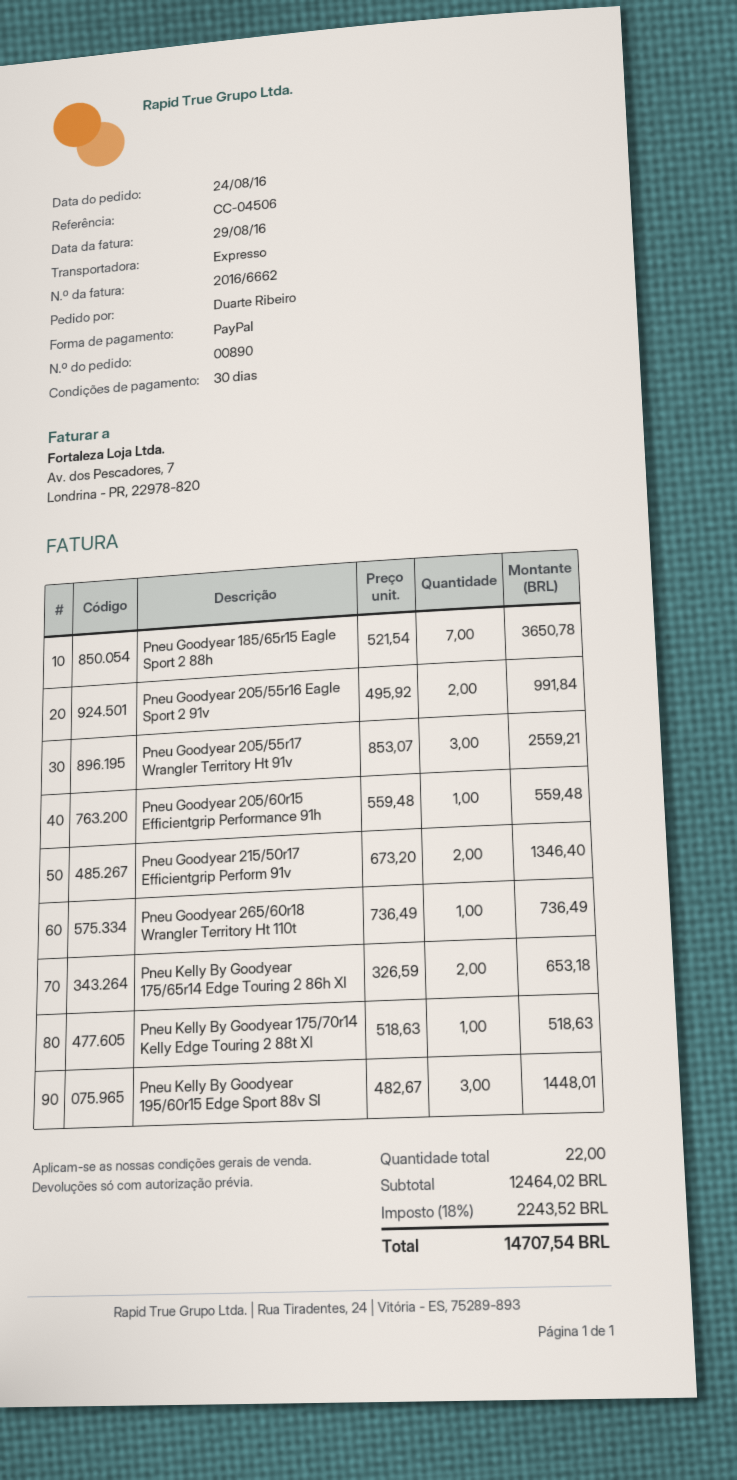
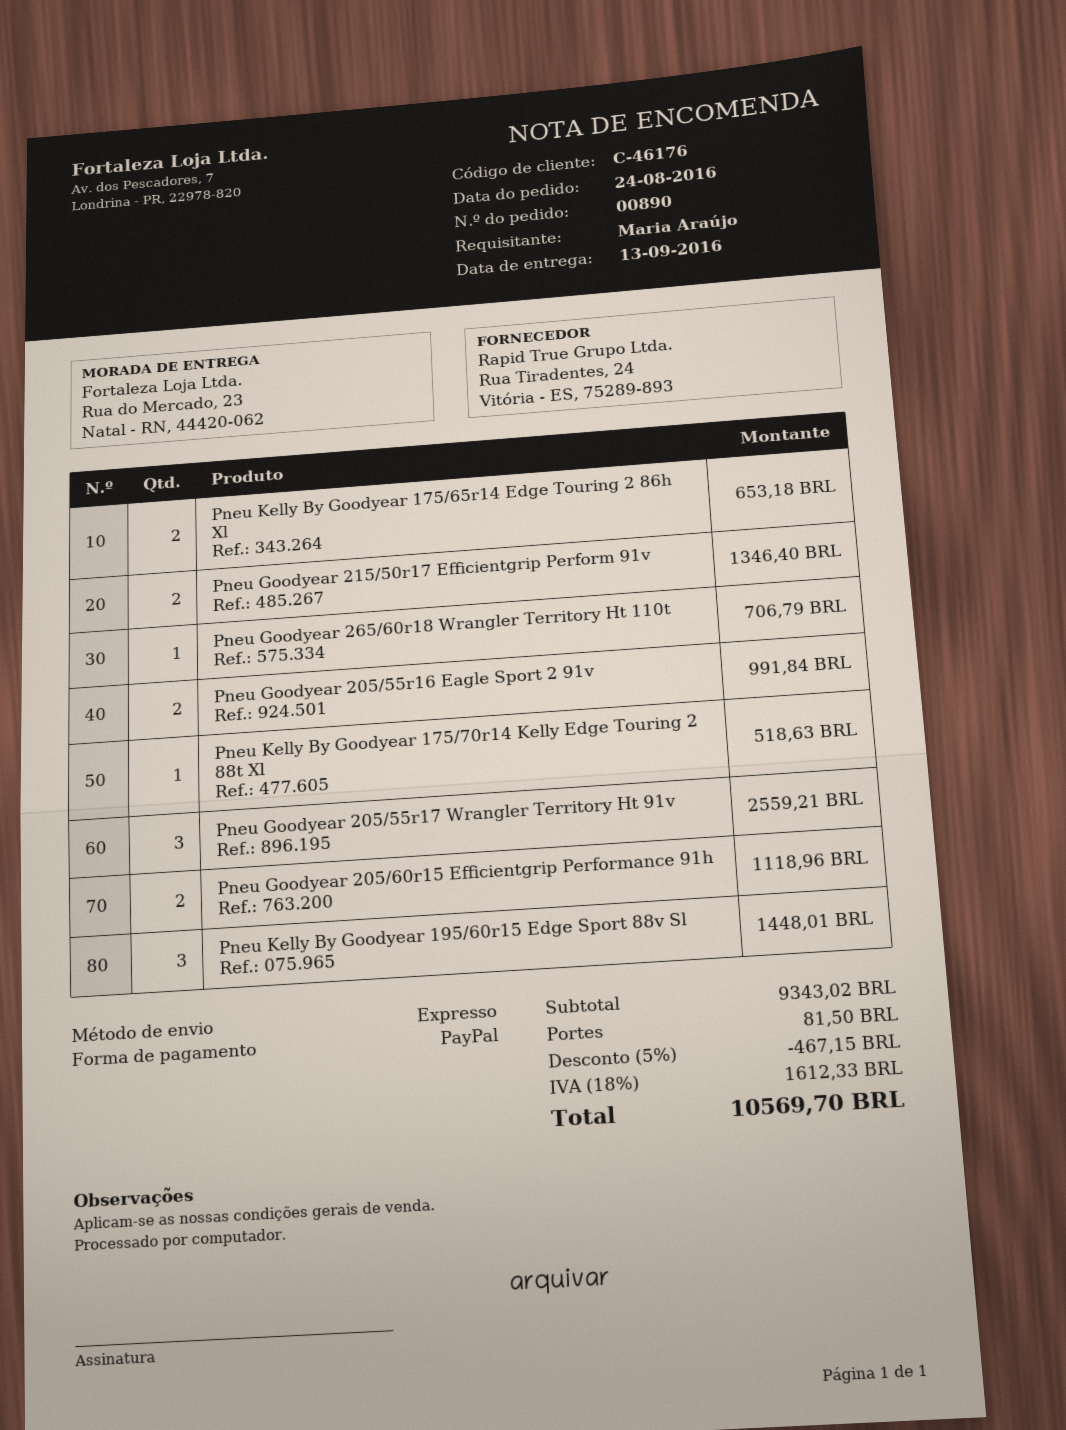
ordered by: Duarte Ribeiro -> Maria Araújo
Pneu Goodyear 185/65r15 Eagle Sport 2 88h: 7 for 3650.78 -> none
Pneu Goodyear 205/60r15 Efficientgrip Performance 91h: 1 for 559.48 -> 2 for 1118.96
Pneu Goodyear 265/60r18 Wrangler Territory Ht 110t: 1 for 736.49 -> 1 for 706.79
subtotal: 12464.02 -> 9343.02
discount: none -> 5% = 467.15
shipping: none -> 81.50
tax: 18% = 2243.52 -> 18% = 1612.33
total: 14707.54 -> 10569.70

